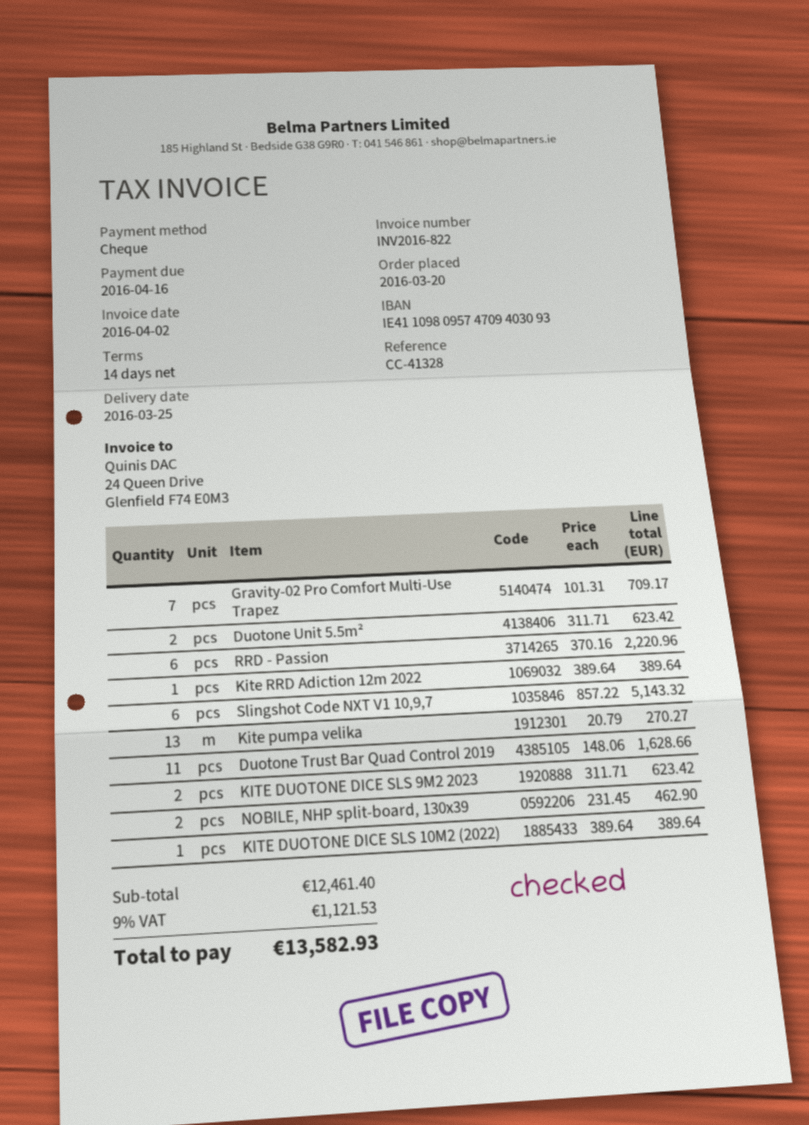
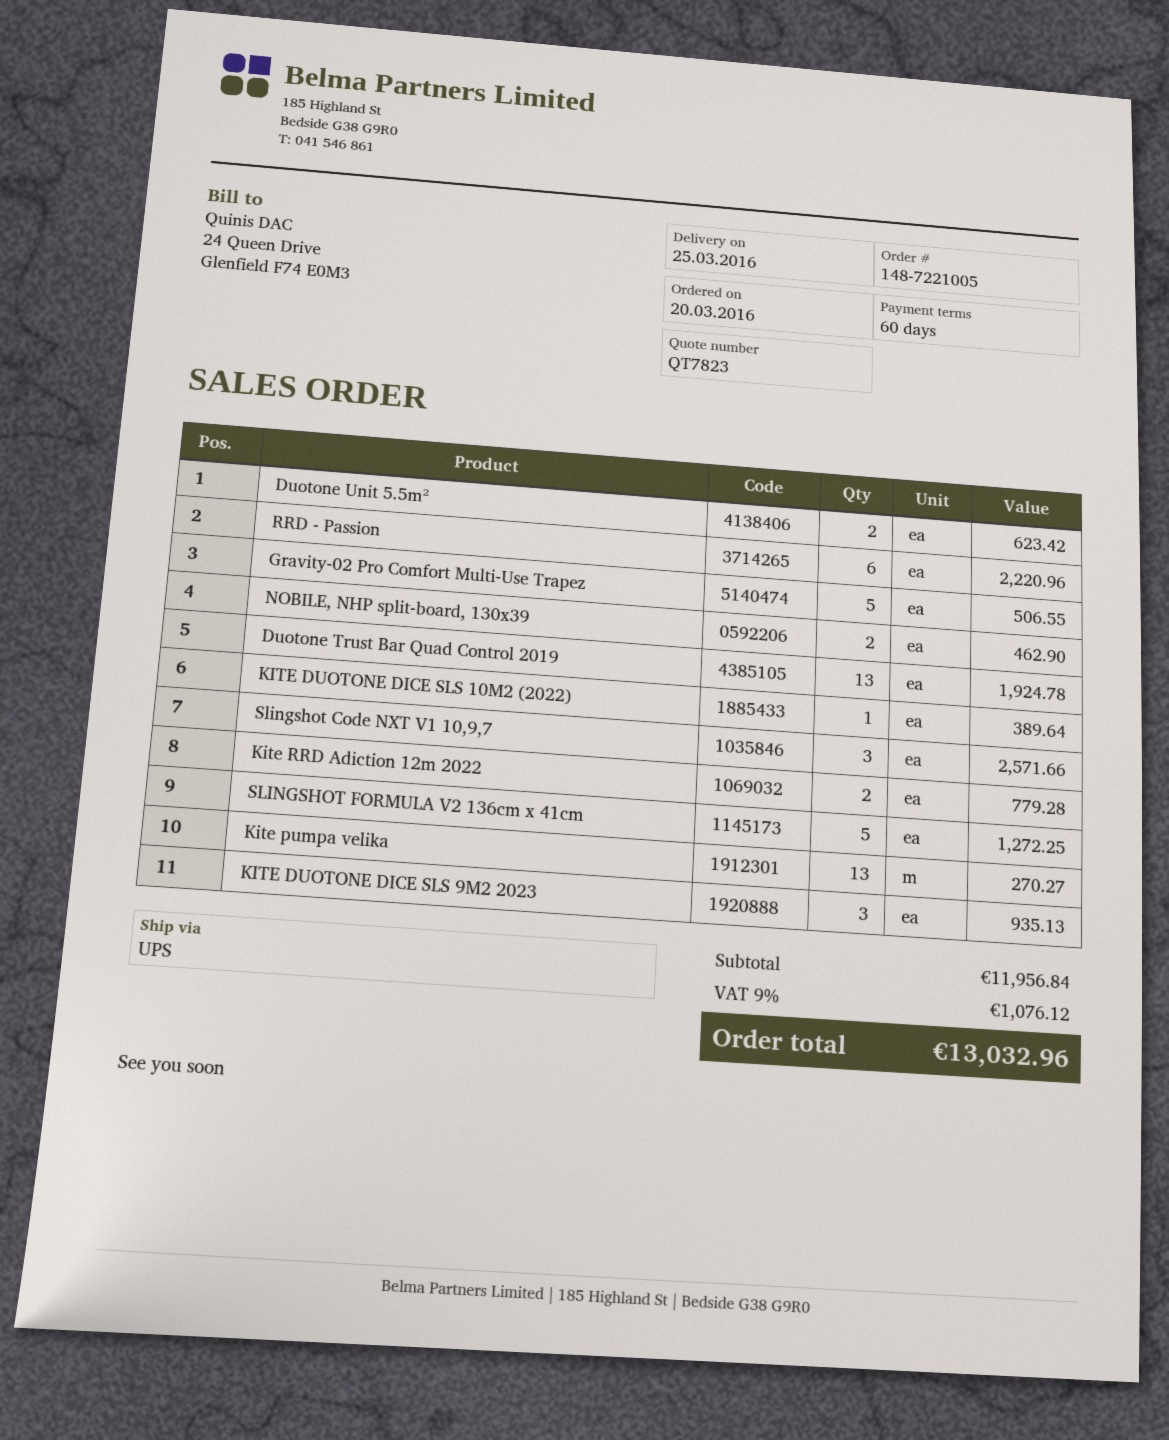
payment terms: 14 days -> 60 days
Gravity-02 Pro Comfort Multi-Use Trapez: 7 for 709.17 -> 5 for 506.55
Kite RRD Adiction 12m 2022: 1 for 389.64 -> 2 for 779.28
Slingshot Code NXT V1 10,9,7: 6 for 5143.32 -> 3 for 2571.66
Duotone Trust Bar Quad Control 2019: 11 for 1628.66 -> 13 for 1924.78
KITE DUOTONE DICE SLS 9M2 2023: 2 for 623.42 -> 3 for 935.13
SLINGSHOT FORMULA V2 136cm x 41cm: none -> 5 for 1272.25
subtotal: 12461.40 -> 11956.84
tax: 9% = 1121.53 -> 9% = 1076.12
total: 13582.93 -> 13032.96

